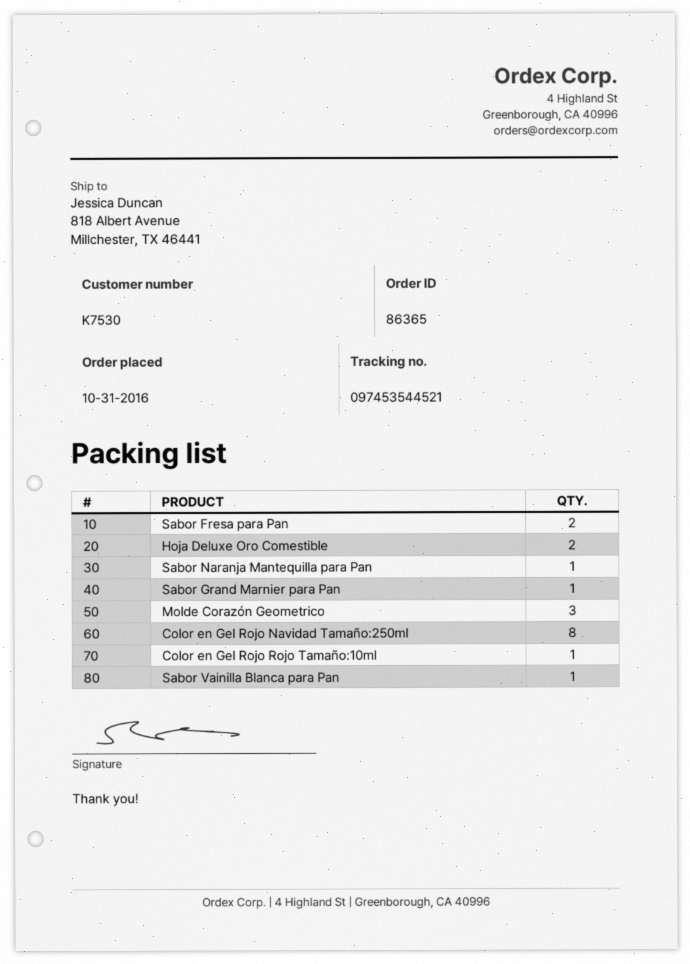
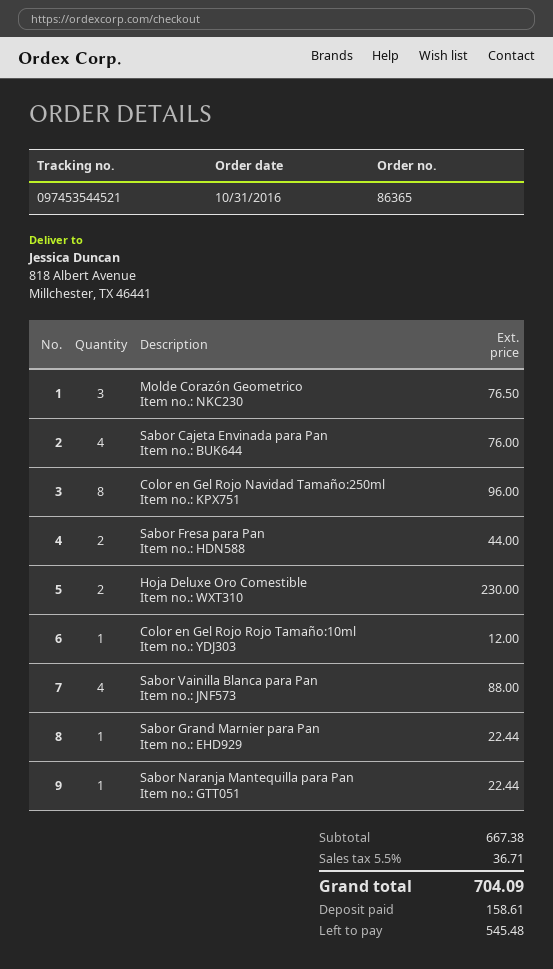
Sabor Vainilla Blanca para Pan: 1 -> 4
Sabor Cajeta Envinada para Pan: none -> 4

